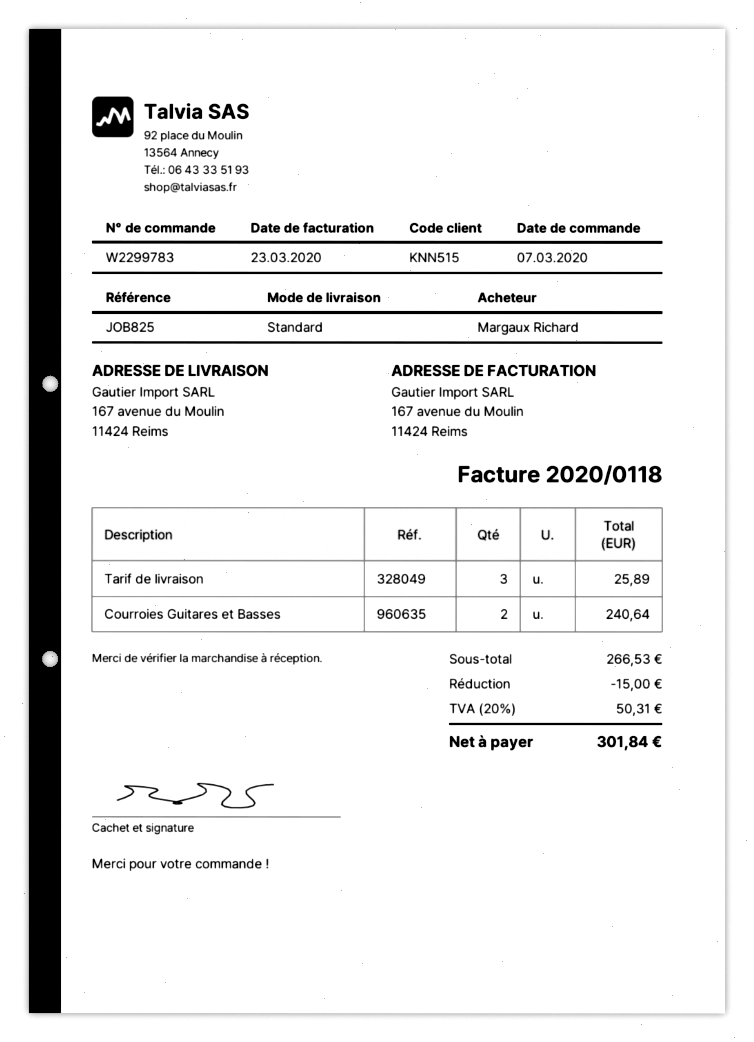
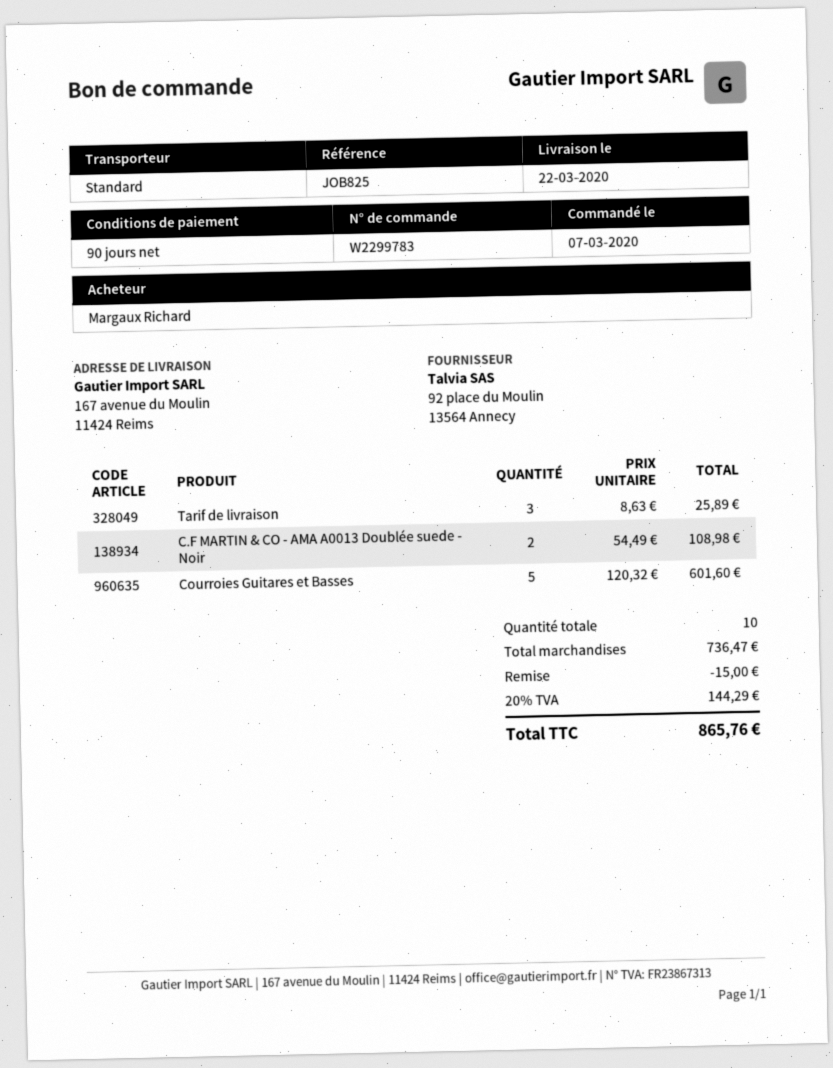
Courroies Guitares et Basses: 2 for 240.64 -> 5 for 601.60
C.F MARTIN & CO - AMA A0013 Doublée suede - Noir: none -> 2 for 108.98
subtotal: 266.53 -> 736.47
tax: 20% = 50.31 -> 20% = 144.29
total: 301.84 -> 865.76

